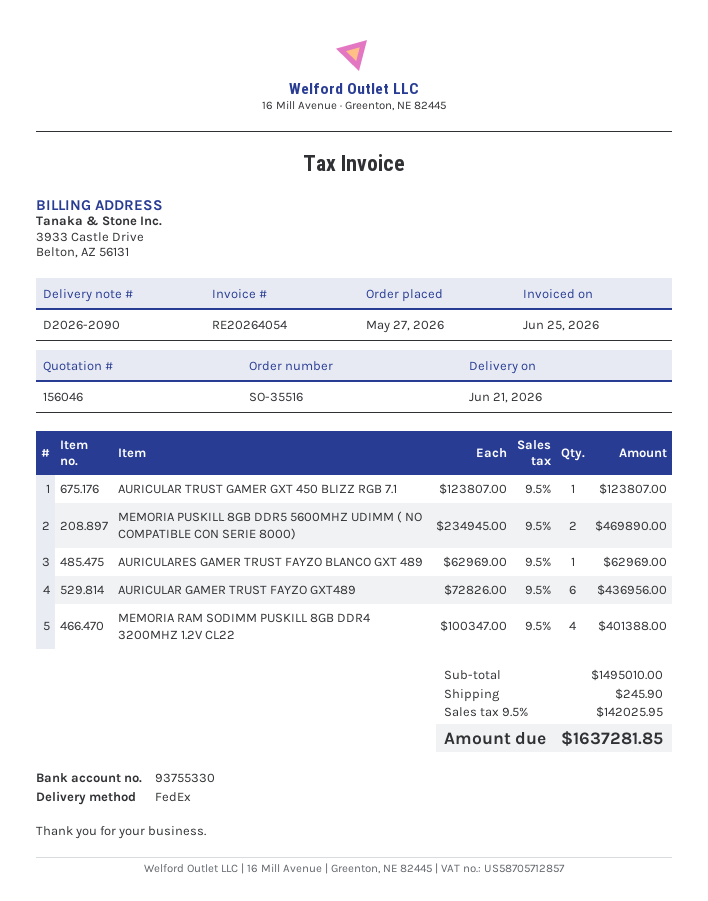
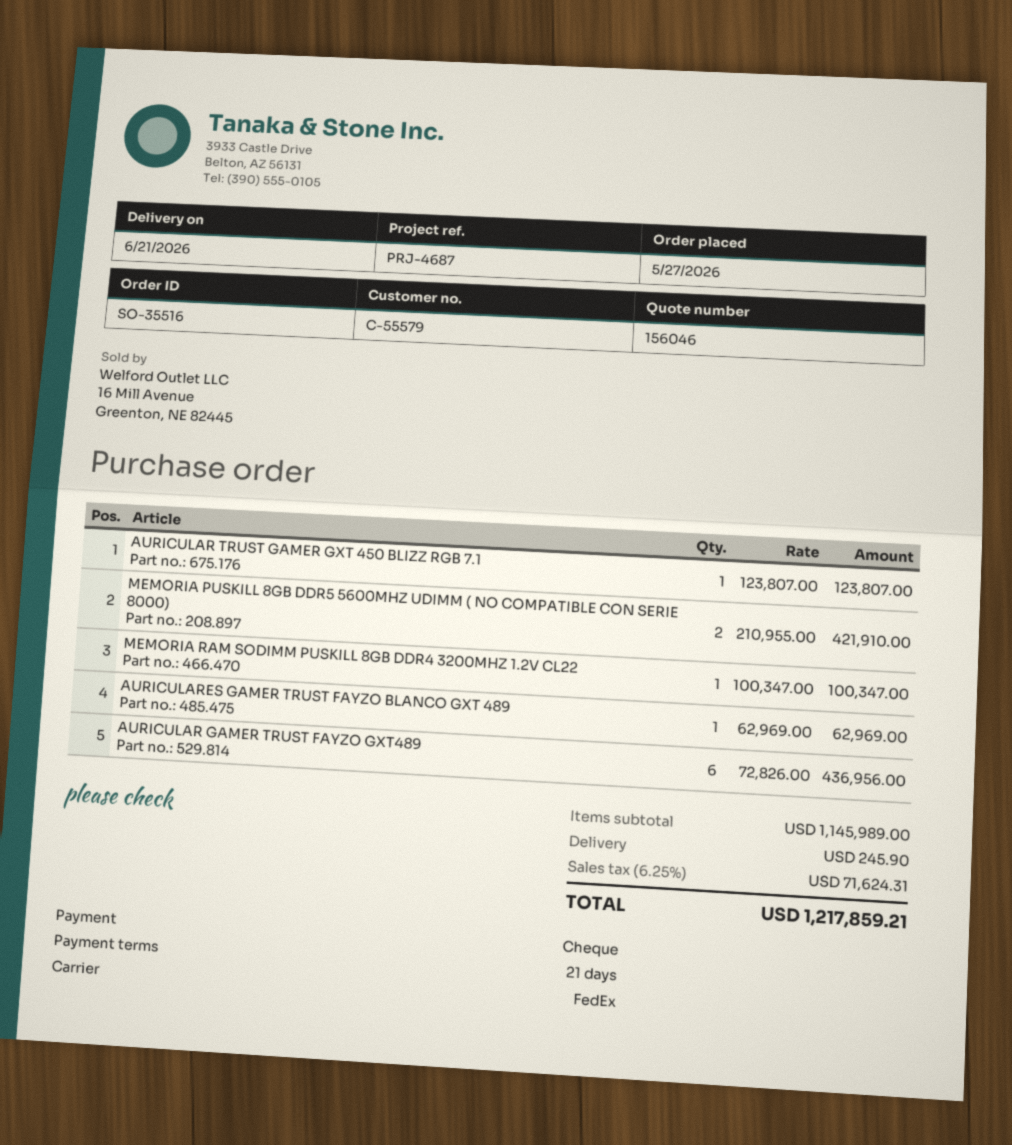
MEMORIA PUSKILL 8GB DDR5 5600MHZ UDIMM ( NO COMPATIBLE CON SERIE 8000): 2 x 234945.00 = 469890.00 -> 2 x 210955.00 = 421910.00
MEMORIA RAM SODIMM PUSKILL 8GB DDR4 3200MHZ 1.2V CL22: 4 x 100347.00 = 401388.00 -> 1 x 100347.00 = 100347.00
subtotal: 1495010.00 -> 1145989.00
tax: 9.5% = 142025.95 -> 6.25% = 71624.31
total: 1637281.85 -> 1217859.21

